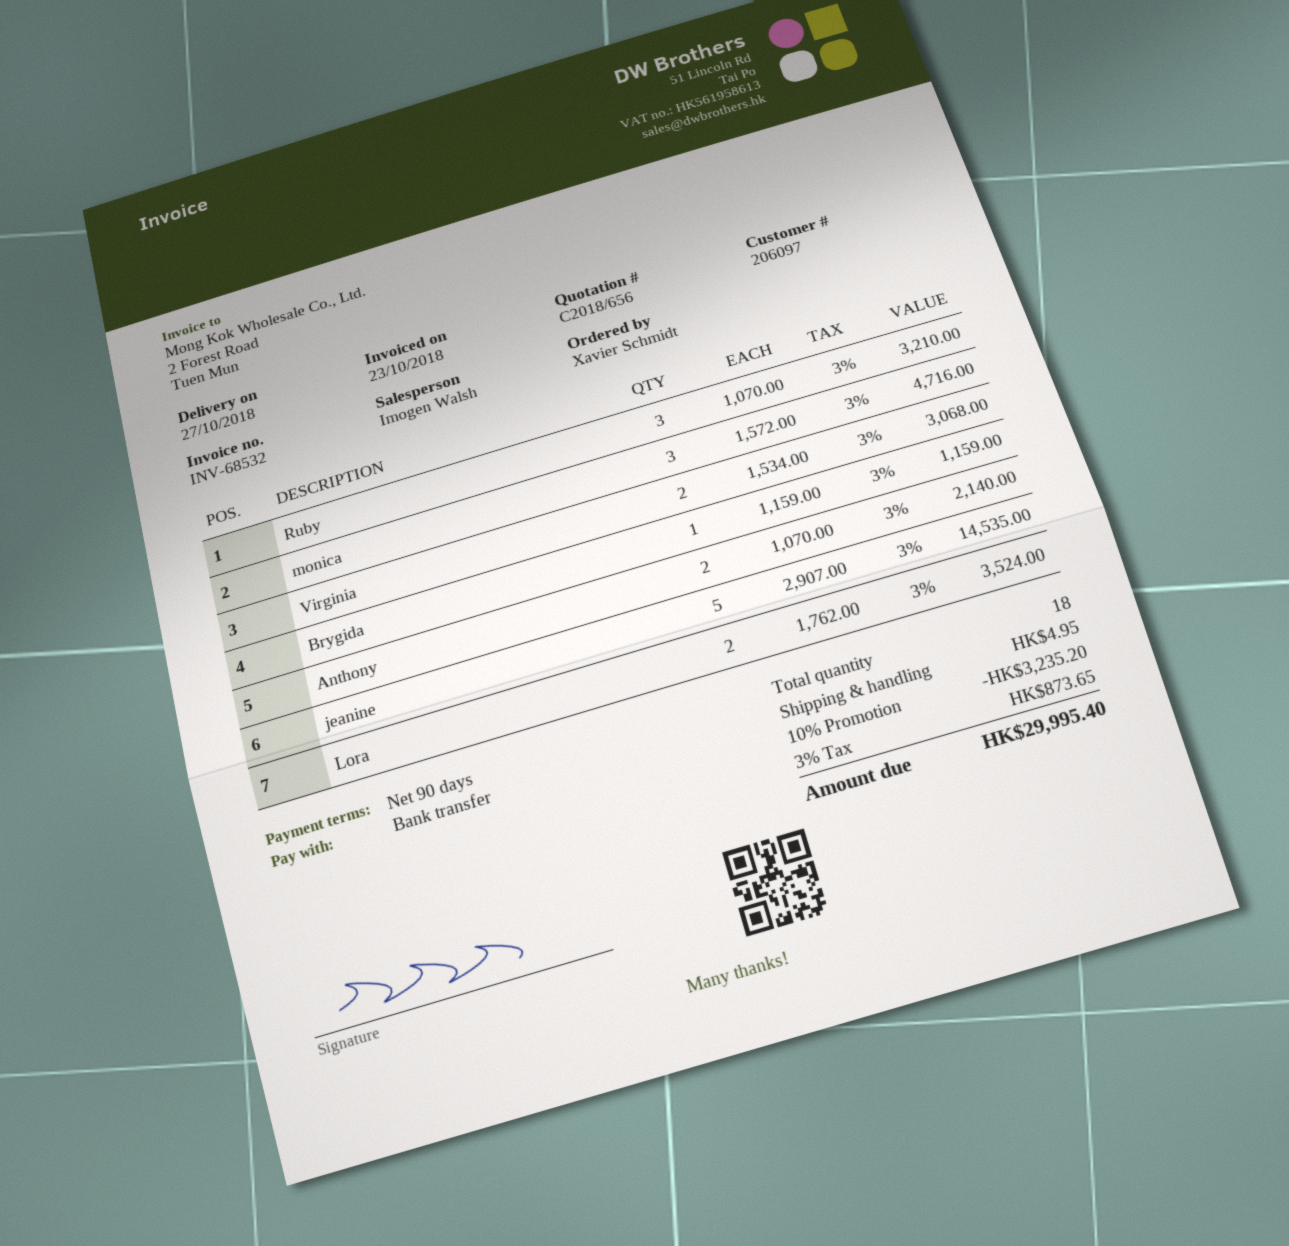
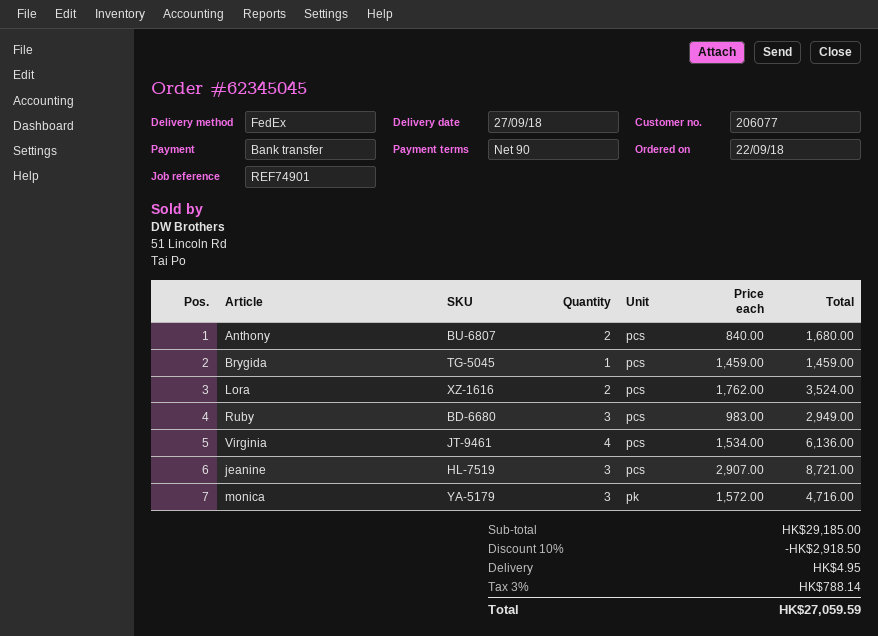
delivery date: 2018-10-27 -> 2018-09-27
customer number: 206097 -> 206077
Ruby: 3 x 1070.00 = 3210.00 -> 3 x 983.00 = 2949.00
Virginia: 2 x 1534.00 = 3068.00 -> 4 x 1534.00 = 6136.00
Brygida: 1 x 1159.00 = 1159.00 -> 1 x 1459.00 = 1459.00
Anthony: 2 x 1070.00 = 2140.00 -> 2 x 840.00 = 1680.00
jeanine: 5 x 2907.00 = 14535.00 -> 3 x 2907.00 = 8721.00
discount: 10% = 3235.20 -> 10% = 2918.50
tax: 3% = 873.65 -> 3% = 788.14
total: 29995.40 -> 27059.59

